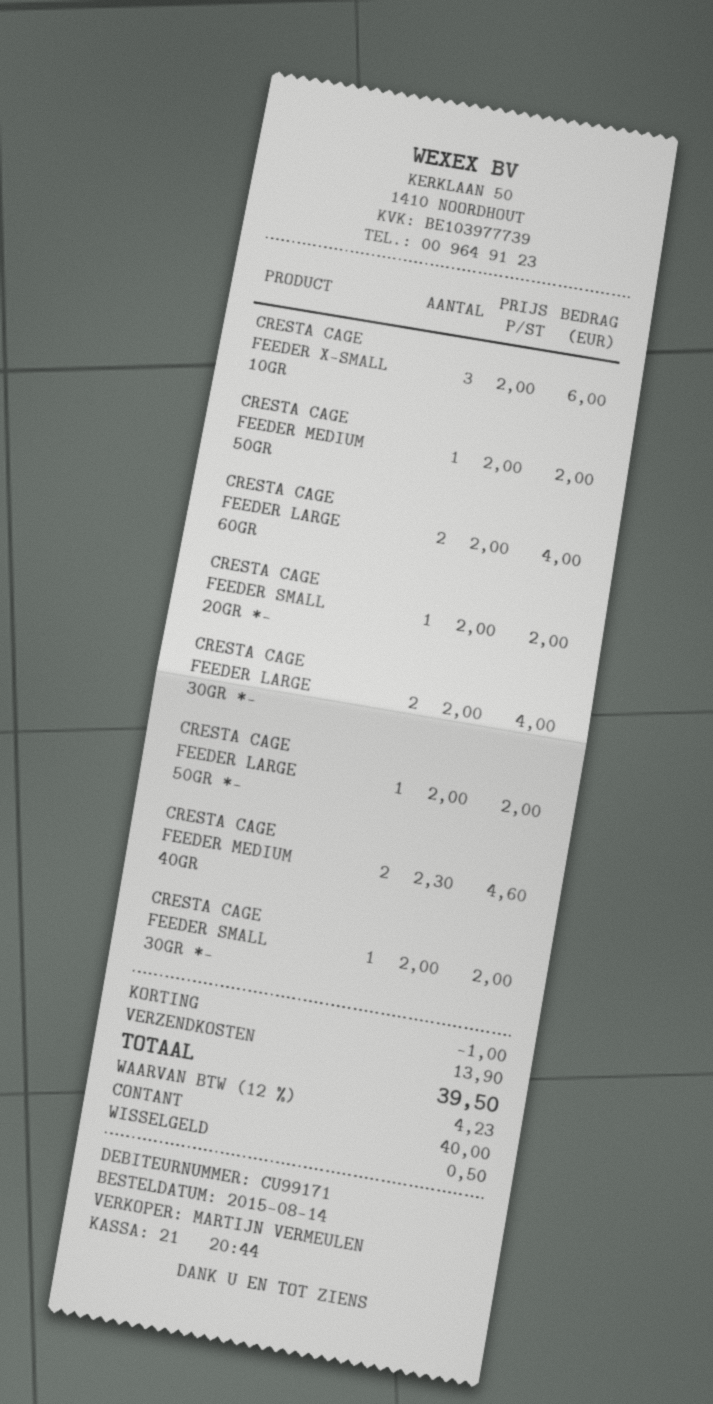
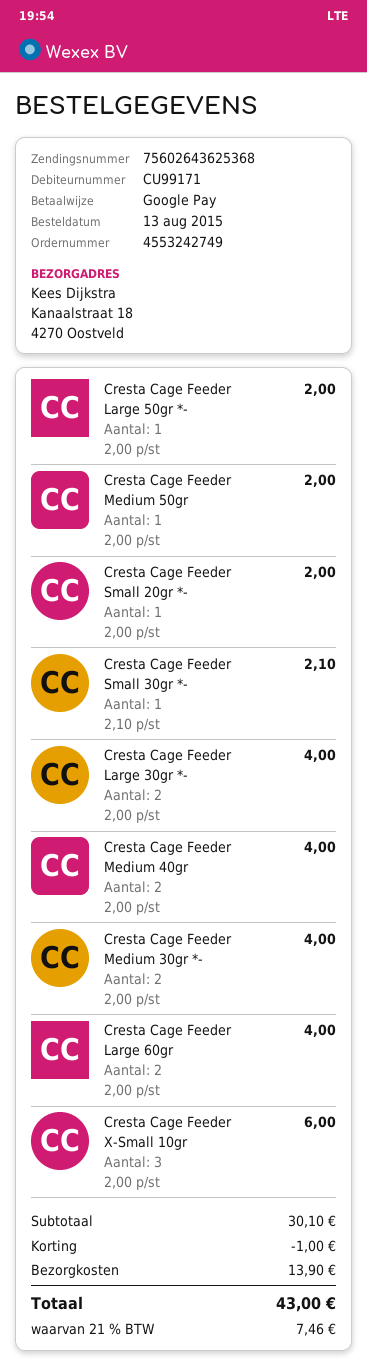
order date: 2015-08-14 -> 2015-08-13
payment method: cash -> Google Pay
CRESTA CAGE FEEDER MEDIUM 40GR: 2 x 2.30 = 4.60 -> 2 x 2.00 = 4.00
CRESTA CAGE FEEDER SMALL 30GR *-: 1 x 2.00 = 2.00 -> 1 x 2.10 = 2.10
Cresta Cage Feeder Medium 30gr *-: none -> 2 x 2.00 = 4.00
tax: 12% = 4.23 -> 21% = 7.46
total: 39.50 -> 43.00

